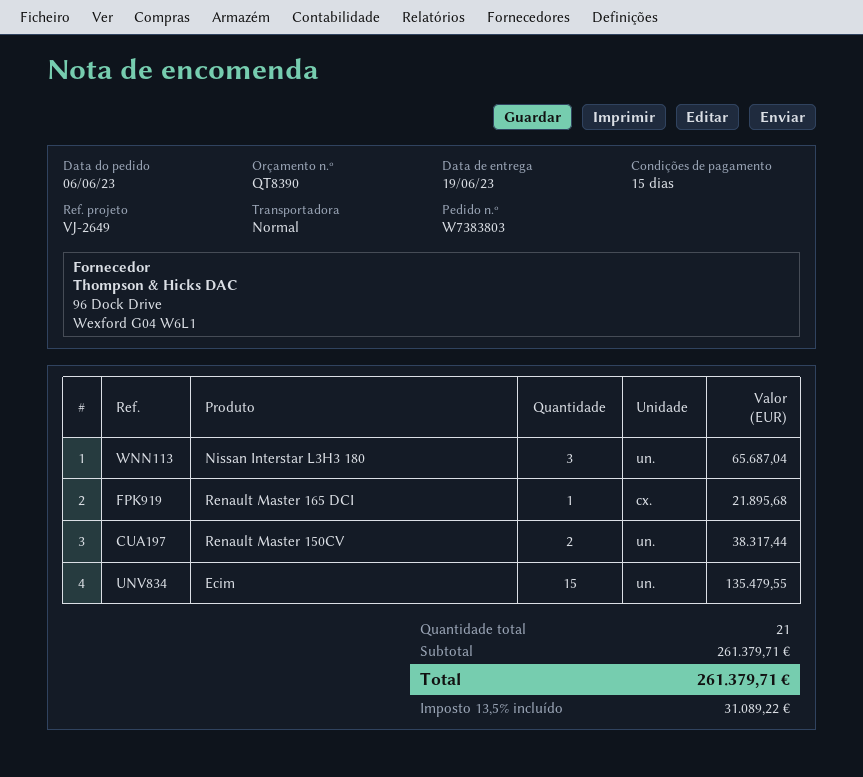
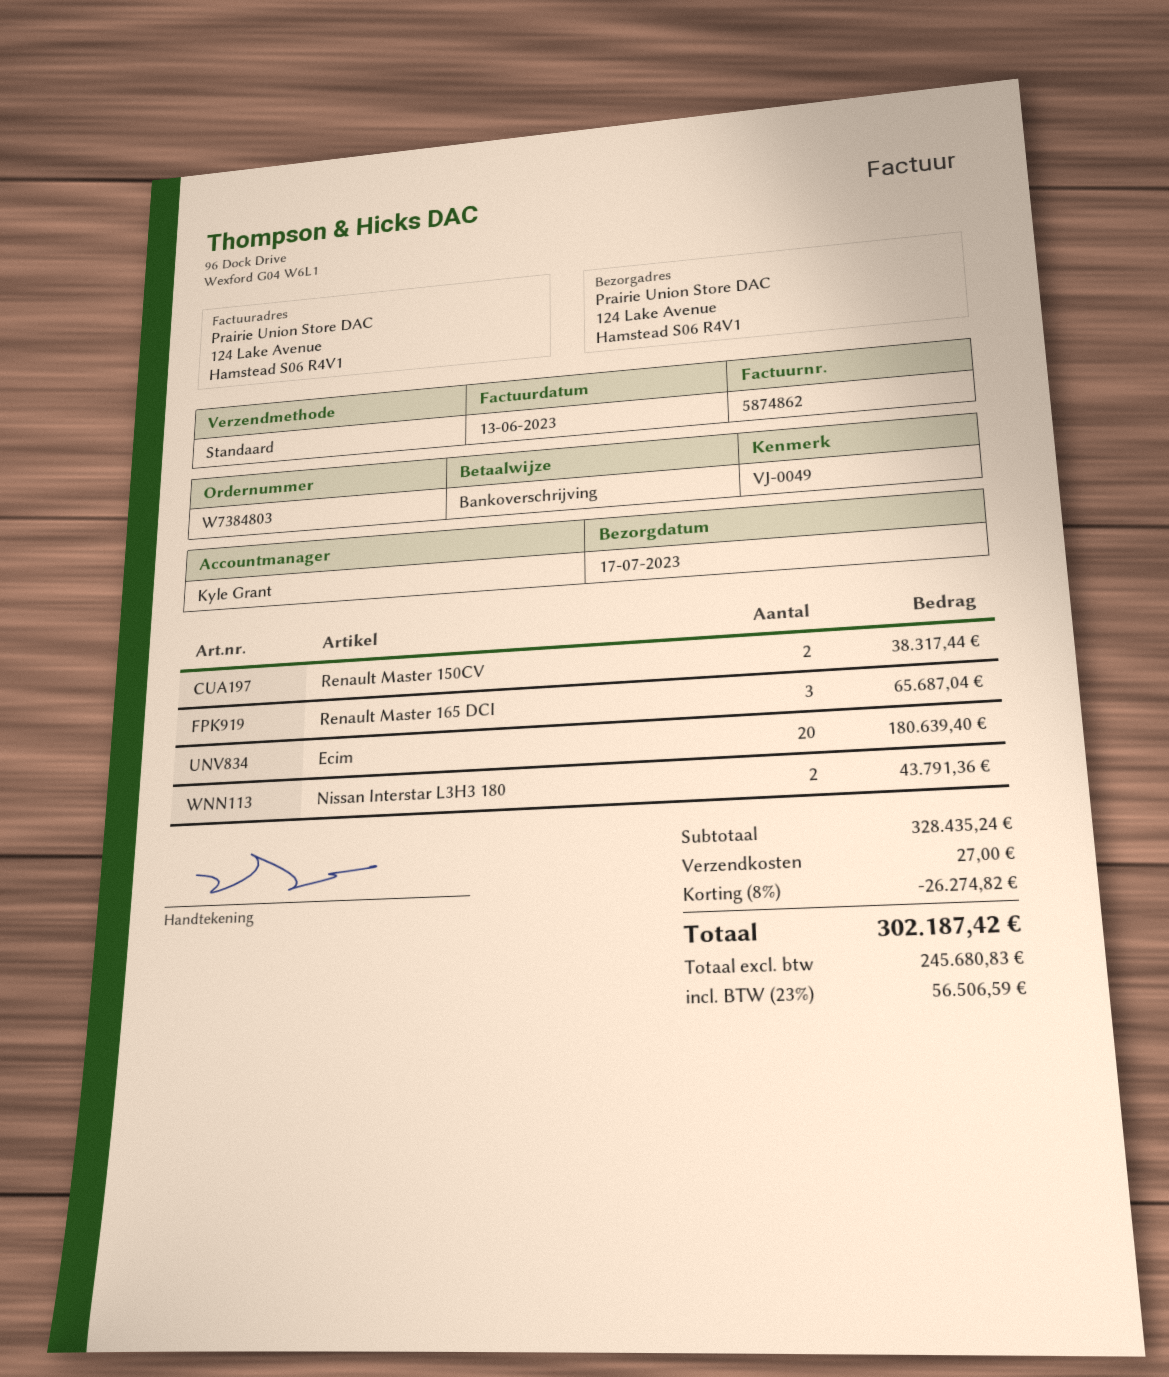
order number: W7383803 -> W7384803
delivery date: 2023-06-19 -> 2023-07-17
reference: VJ-2649 -> VJ-0049
Nissan Interstar L3H3 180: 3 for 65687.04 -> 2 for 43791.36
Renault Master 165 DCI: 1 for 21895.68 -> 3 for 65687.04
Ecim: 15 for 135479.55 -> 20 for 180639.40
subtotal: 261379.71 -> 328435.24
discount: none -> 8% = 26274.82
shipping: none -> 27.00
tax: 13.5% = 31089.22 -> 23% = 56506.59
total: 261379.71 -> 302187.42

